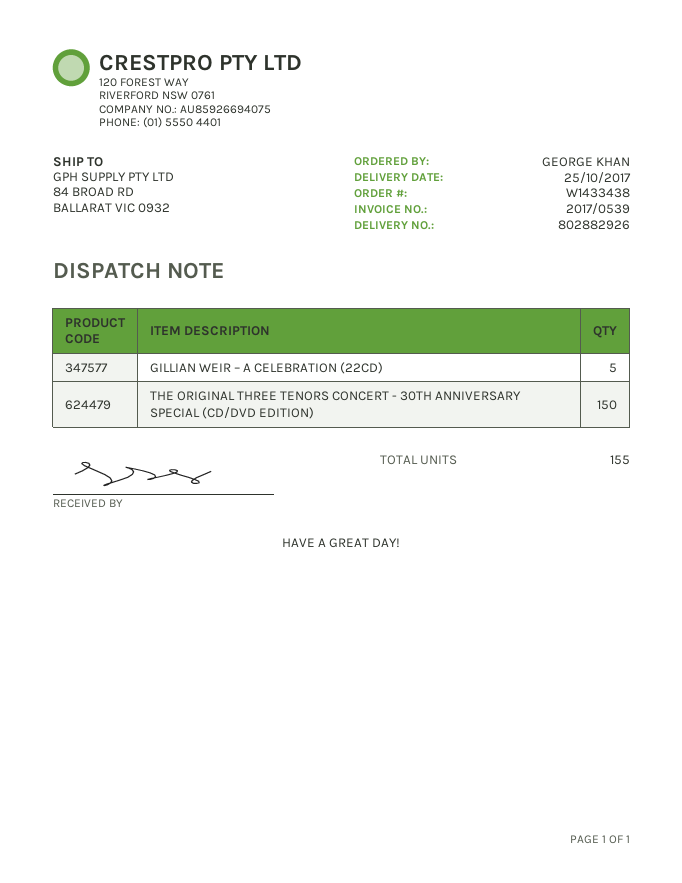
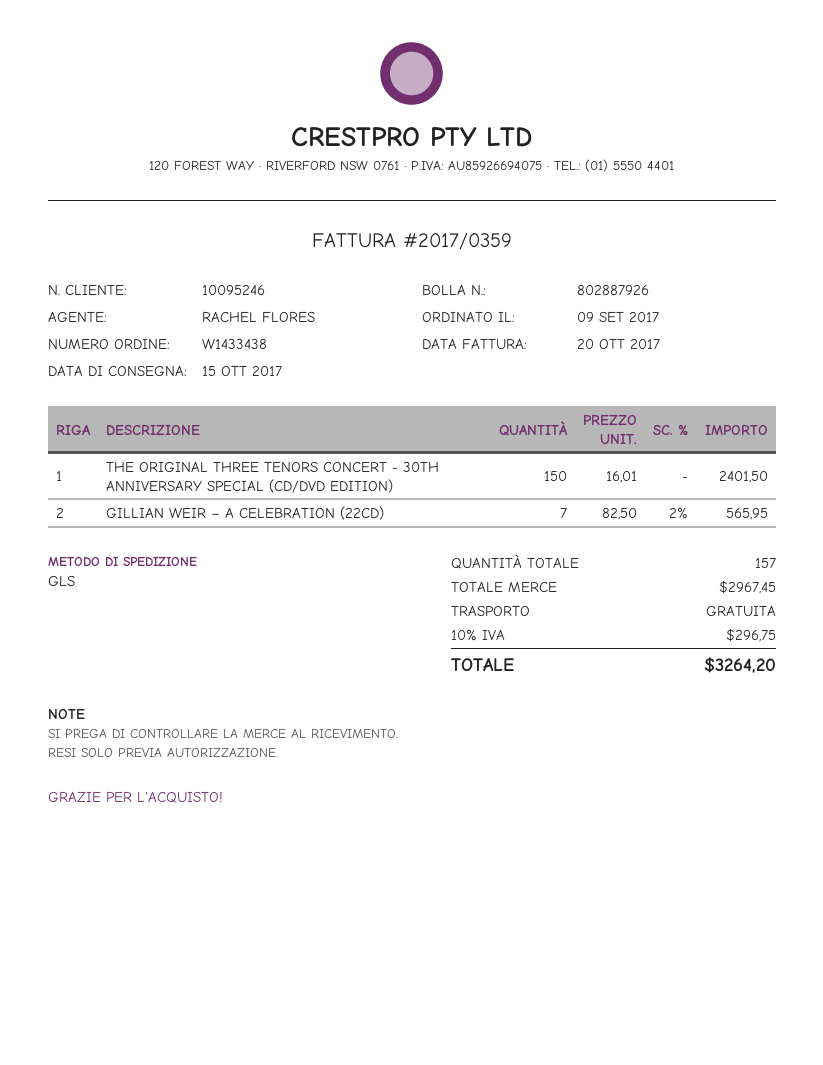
delivery note number: 802882926 -> 802887926
delivery date: 2017-10-25 -> 2017-10-15
invoice number: 2017/0539 -> 2017/0359
GILLIAN WEIR – A CELEBRATION (22CD): 5 -> 7
total quantity: 155 -> 157

